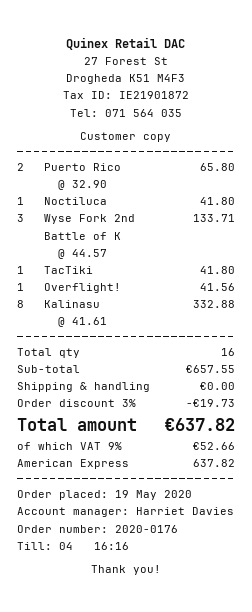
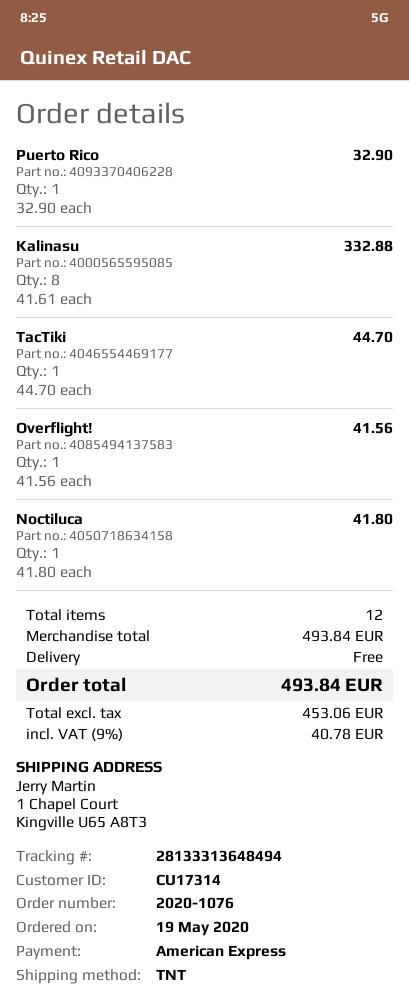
order number: 2020-0176 -> 2020-1076
Puerto Rico: 2 x 32.90 = 65.80 -> 1 x 32.90 = 32.90
Wyse Fork 2nd Battle of K: 3 x 44.57 = 133.71 -> none
TacTiki: 1 x 41.80 = 41.80 -> 1 x 44.70 = 44.70
total quantity: 16 -> 12
subtotal: 657.55 -> 493.84
discount: 3% = 19.73 -> none
tax: 9% = 52.66 -> 9% = 40.78
total: 637.82 -> 493.84

